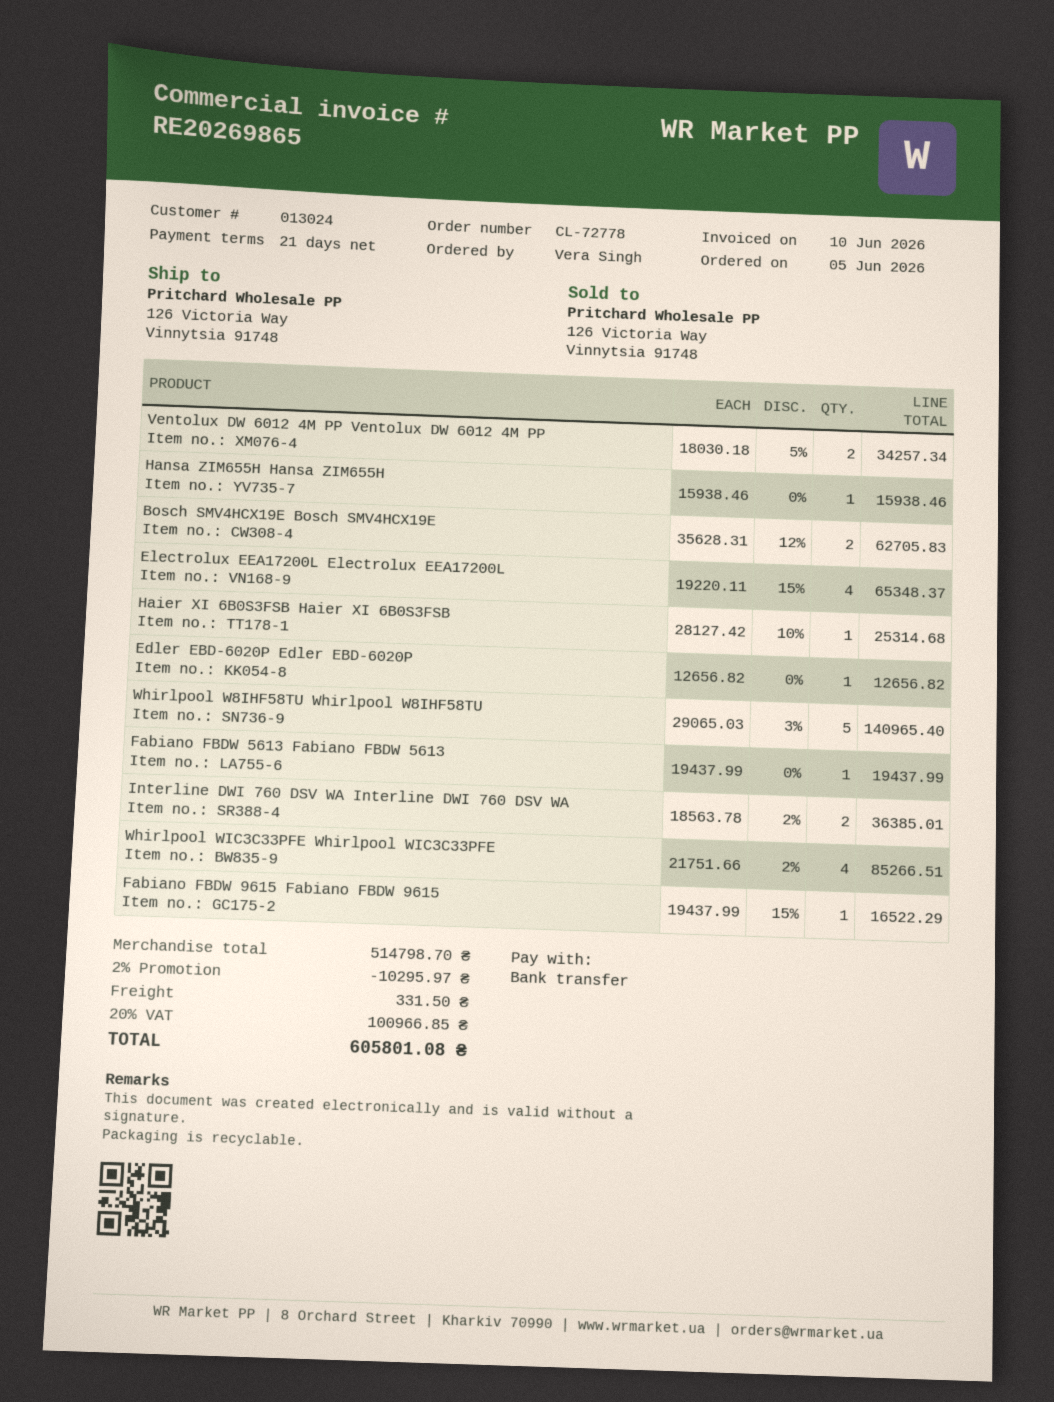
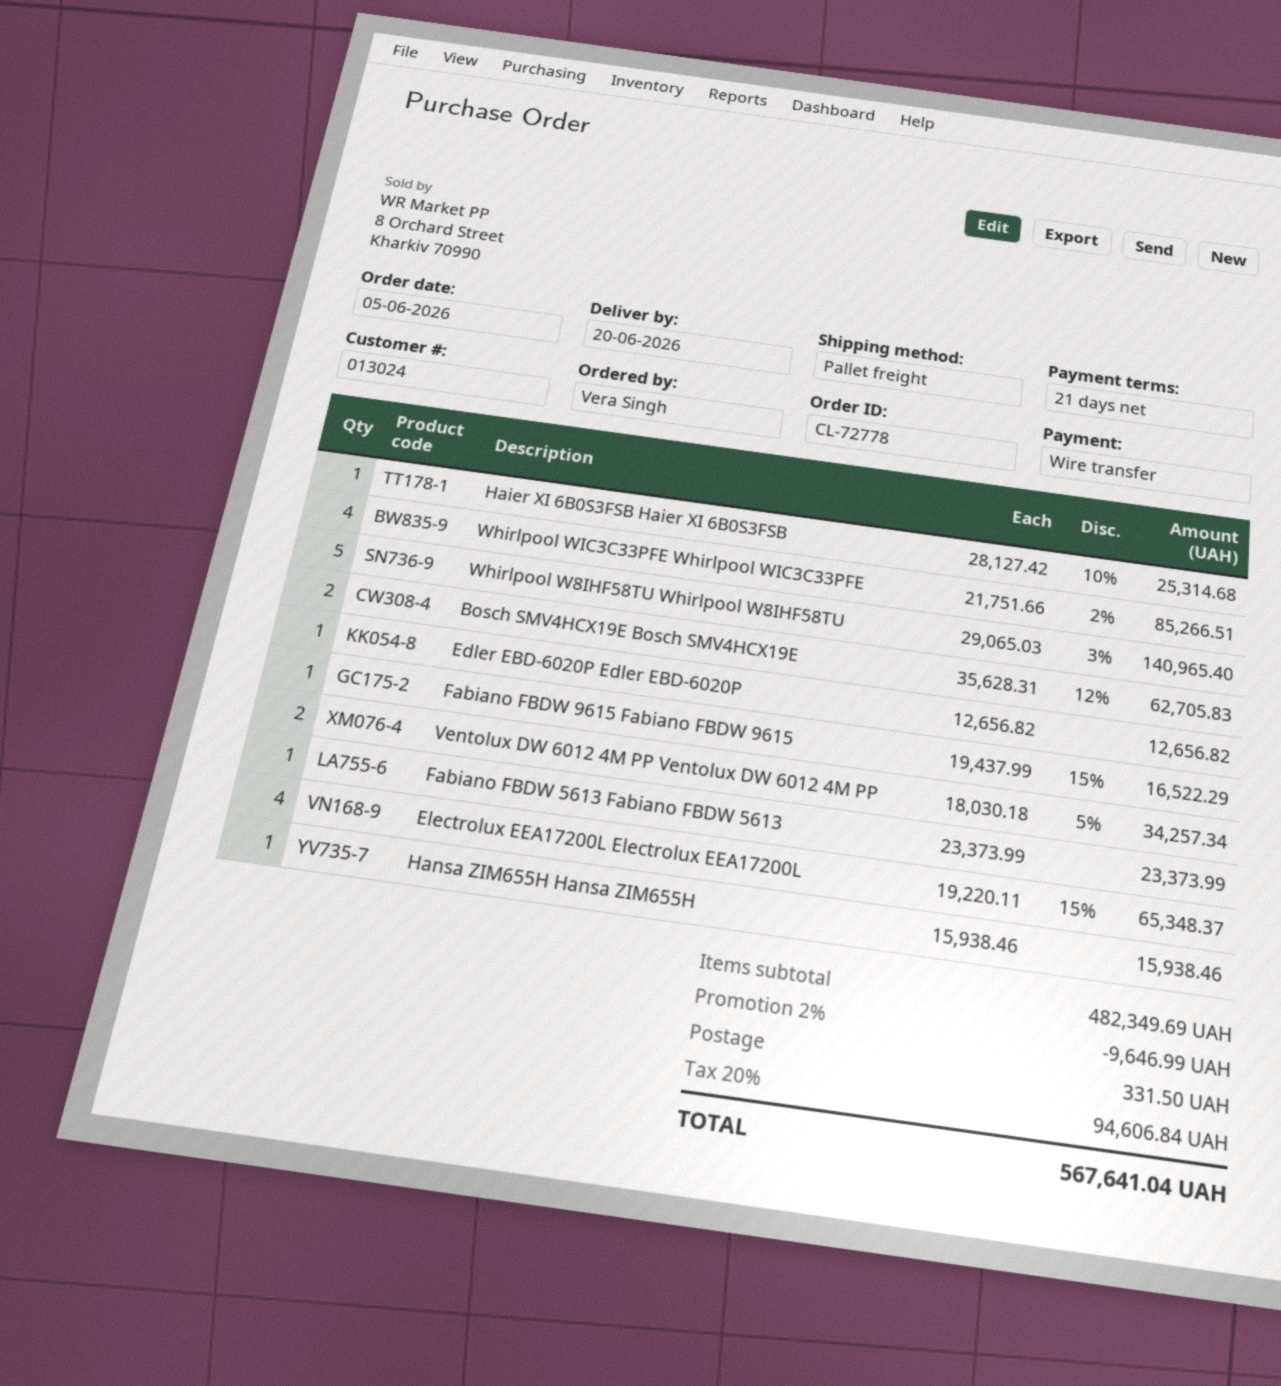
Fabiano FBDW 5613 Fabiano FBDW 5613: 1 x 19437.99 = 19437.99 -> 1 x 23373.99 = 23373.99
Interline DWI 760 DSV WA Interline DWI 760 DSV WA: 2 x 18563.78 - 2% = 36385.01 -> none
subtotal: 514798.70 -> 482349.69
discount: 2% = 10295.97 -> 2% = 9646.99
tax: 20% = 100966.85 -> 20% = 94606.84
total: 605801.08 -> 567641.04

